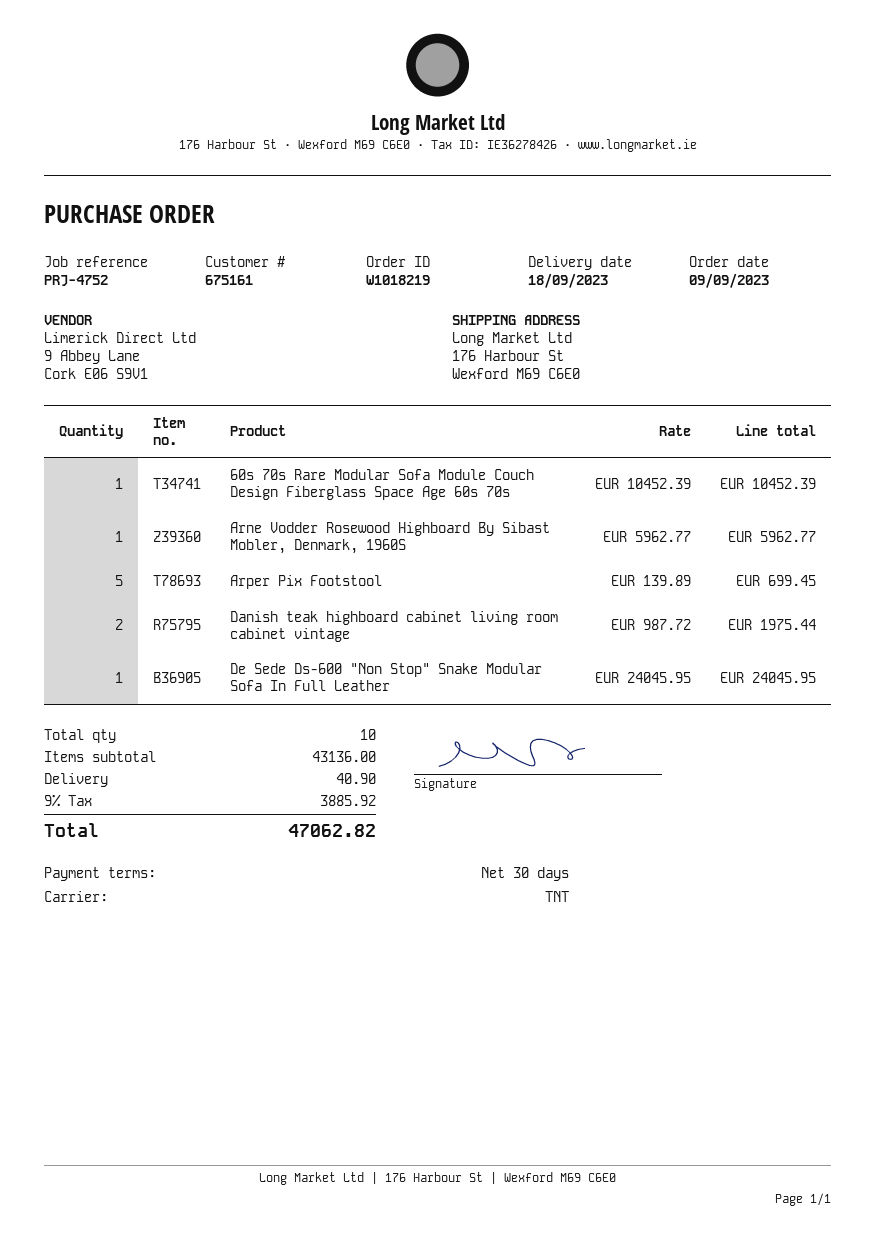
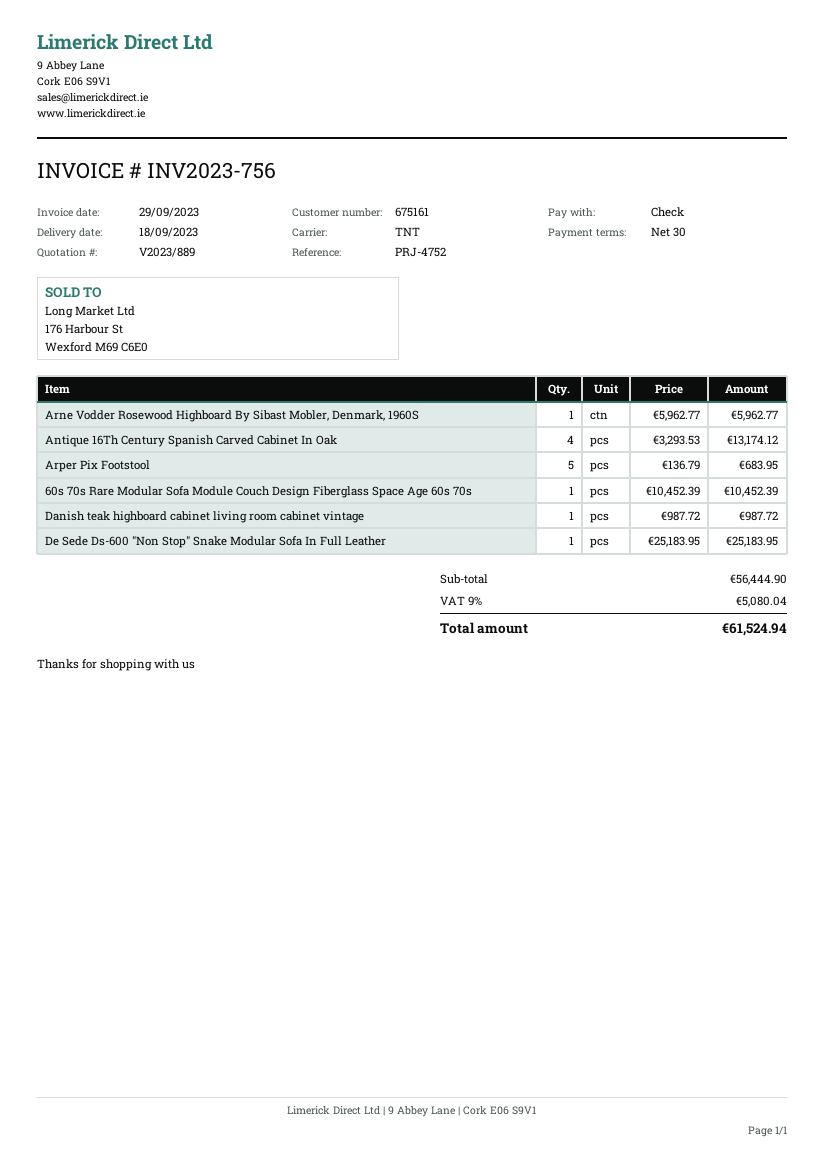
Arper Pix Footstool: 5 x 139.89 = 699.45 -> 5 x 136.79 = 683.95
Danish teak highboard cabinet living room cabinet vintage: 2 x 987.72 = 1975.44 -> 1 x 987.72 = 987.72
De Sede Ds-600 "Non Stop" Snake Modular Sofa In Full Leather: 1 x 24045.95 = 24045.95 -> 1 x 25183.95 = 25183.95
Antique 16Th Century Spanish Carved Cabinet In Oak: none -> 4 x 3293.53 = 13174.12
subtotal: 43136.00 -> 56444.90
shipping: 40.90 -> none
tax: 9% = 3885.92 -> 9% = 5080.04
total: 47062.82 -> 61524.94

